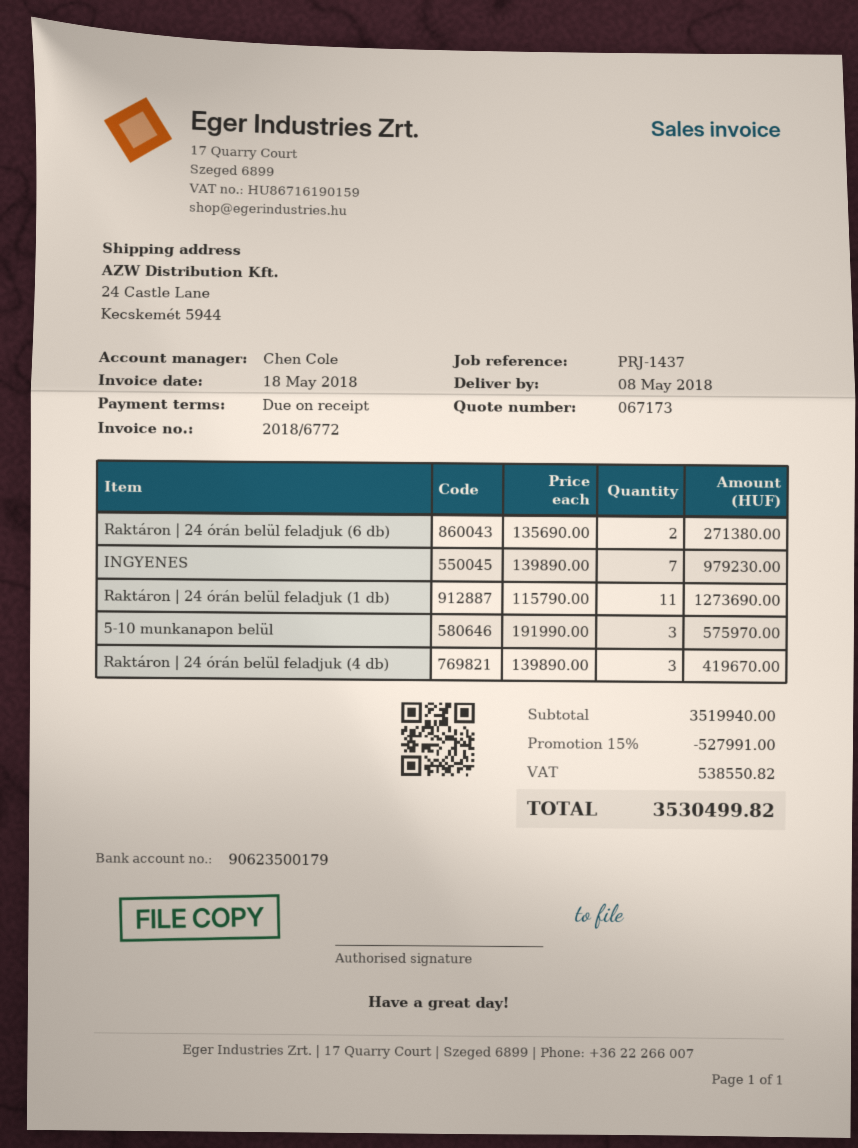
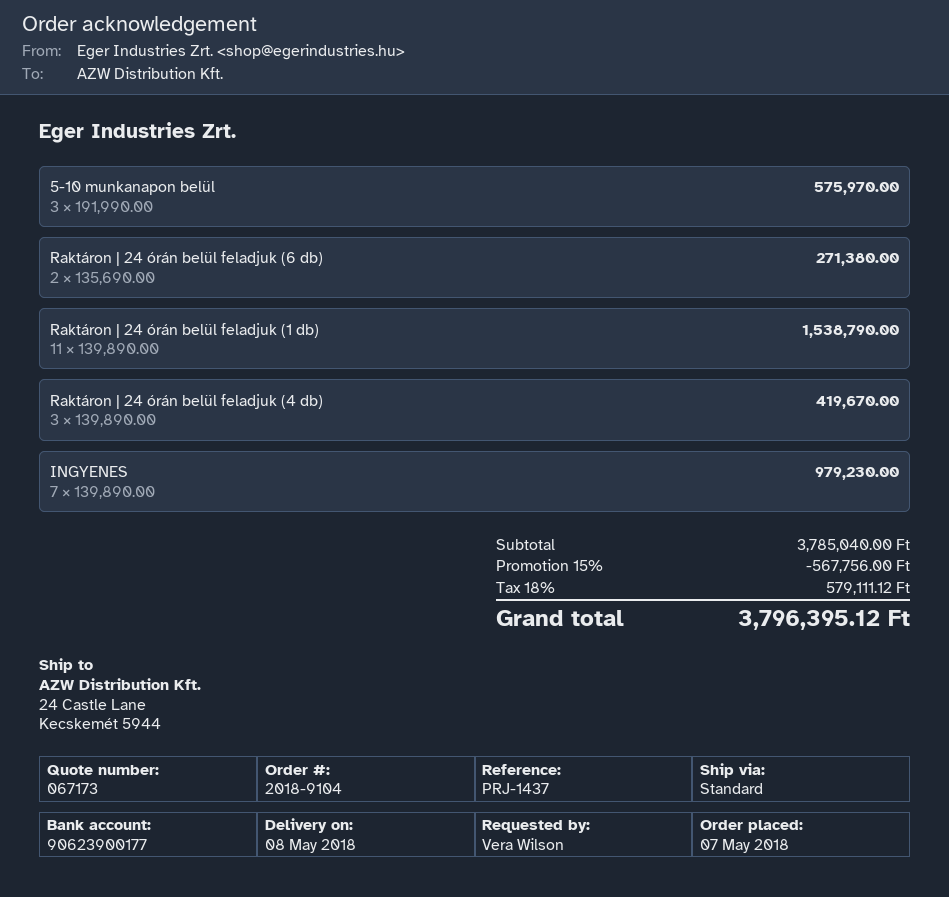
bank account: 90623500179 -> 90623900177
Raktáron | 24 órán belül feladjuk (1 db): 11 x 115790.00 = 1273690.00 -> 11 x 139890.00 = 1538790.00
subtotal: 3519940.00 -> 3785040.00
discount: 15% = 527991.00 -> 15% = 567756.00
tax: 538550.82 -> 579111.12
total: 3530499.82 -> 3796395.12

